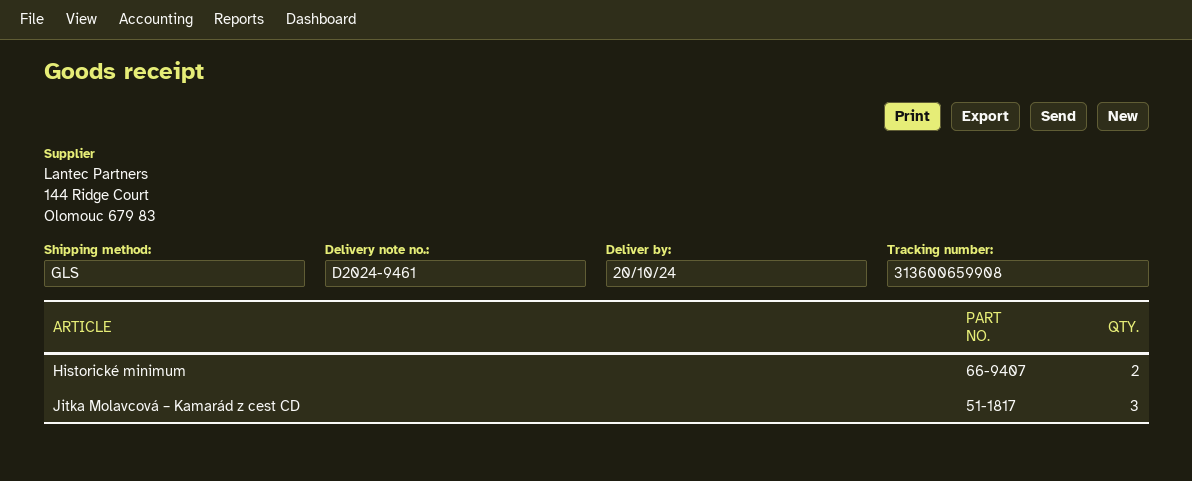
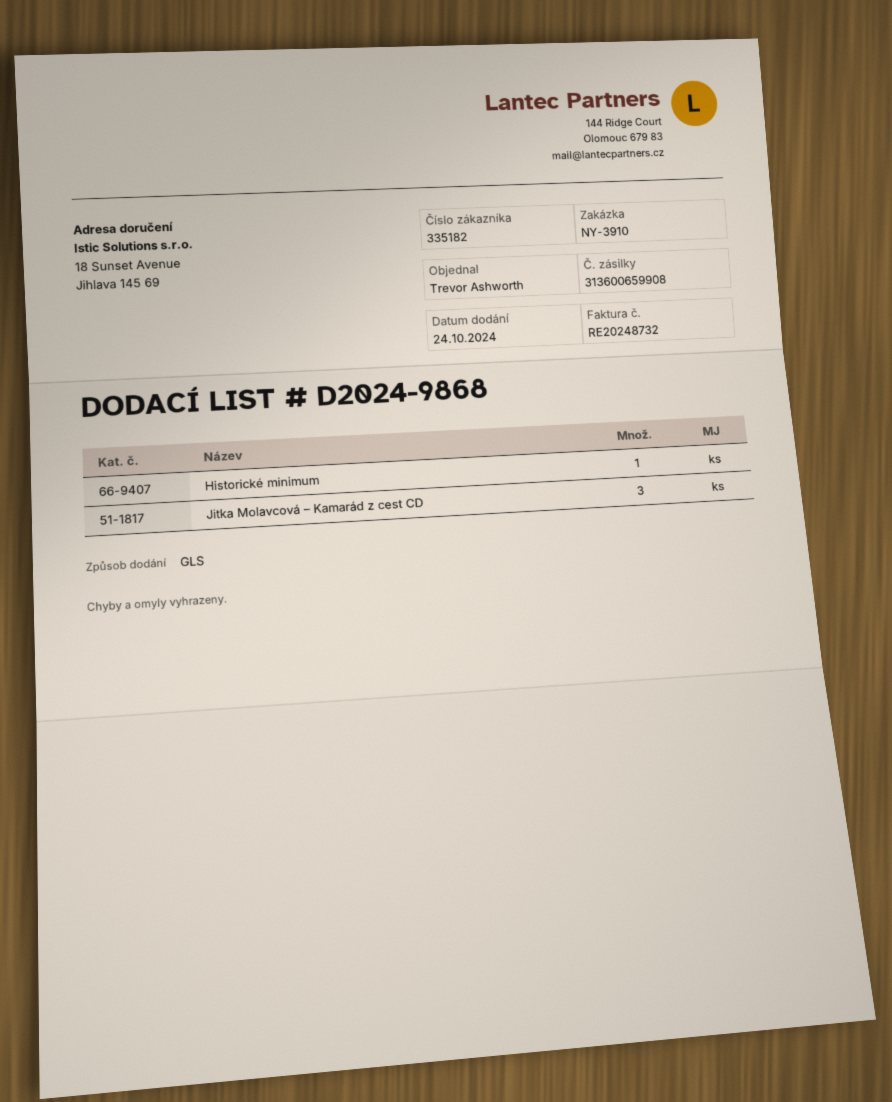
delivery note number: D2024-9461 -> D2024-9868
delivery date: 2024-10-20 -> 2024-10-24
Historické minimum: 2 -> 1

